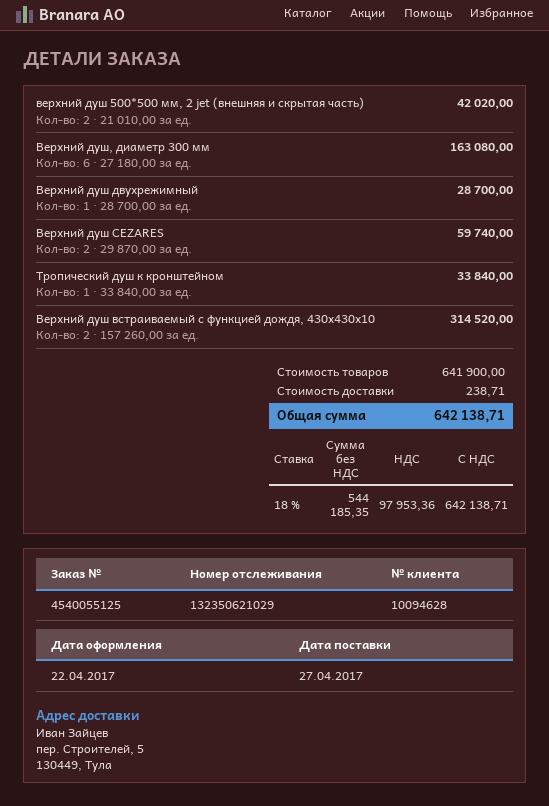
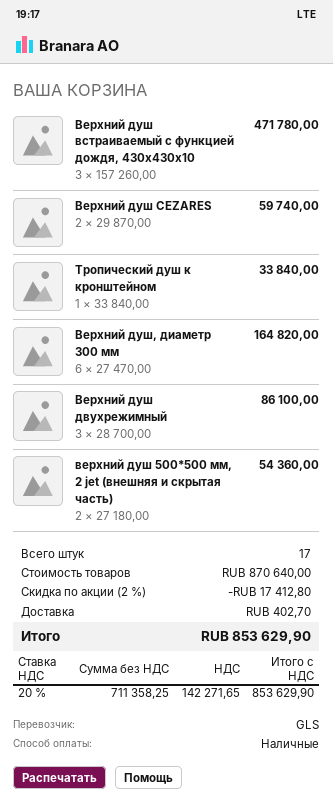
верхний душ 500*500 мм, 2 jet (внешняя и скрытая часть): 2 x 21010.00 = 42020.00 -> 2 x 27180.00 = 54360.00
Верхний душ, диаметр 300 мм: 6 x 27180.00 = 163080.00 -> 6 x 27470.00 = 164820.00
Верхний душ двухрежимный: 1 x 28700.00 = 28700.00 -> 3 x 28700.00 = 86100.00
Верхний душ встраиваемый с функцией дождя, 430x430x10: 2 x 157260.00 = 314520.00 -> 3 x 157260.00 = 471780.00
subtotal: 641900.00 -> 870640.00
discount: none -> 2% = 17412.80
shipping: 238.71 -> 402.70
net: 544185.35 -> 711358.25
tax: 18% = 97953.36 -> 20% = 142271.65
total: 642138.71 -> 853629.90

